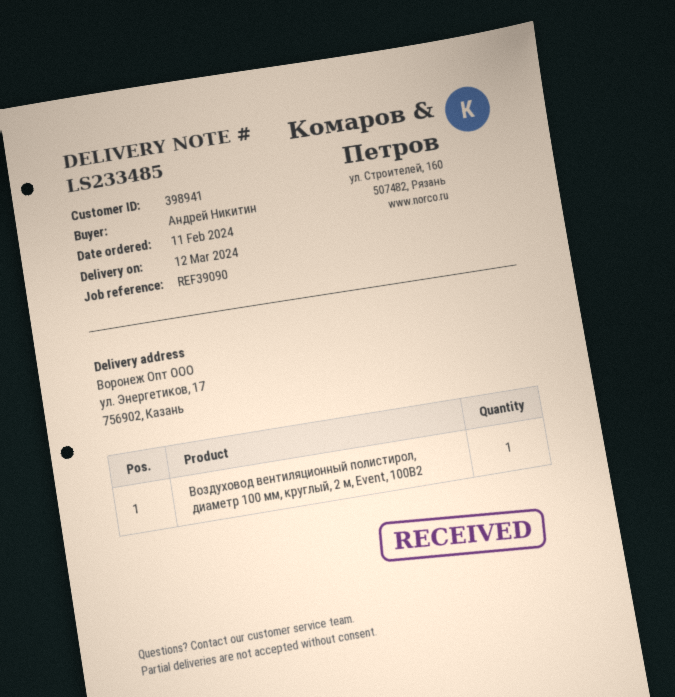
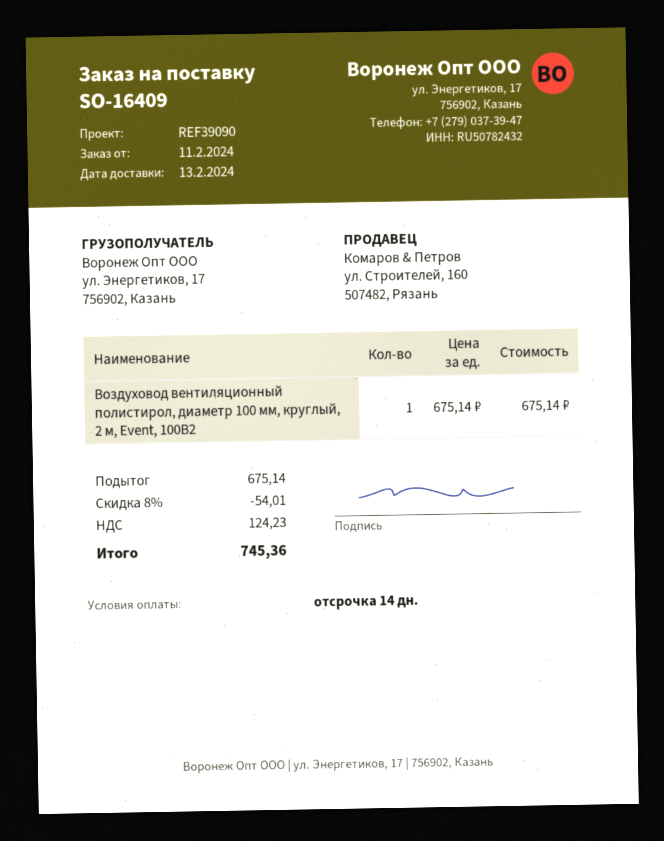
delivery date: 2024-03-12 -> 2024-02-13

